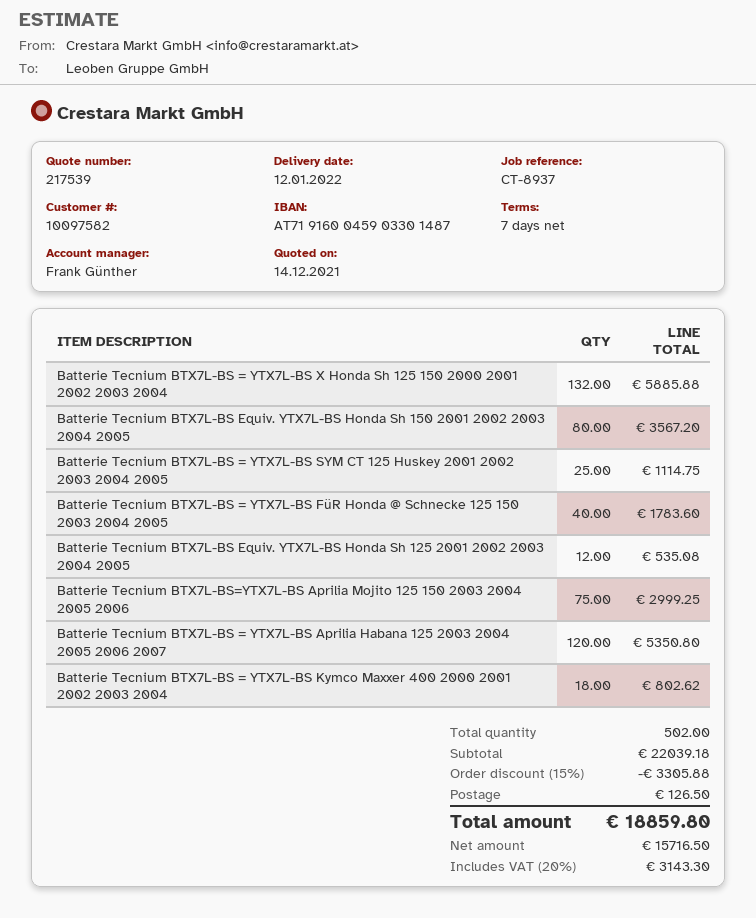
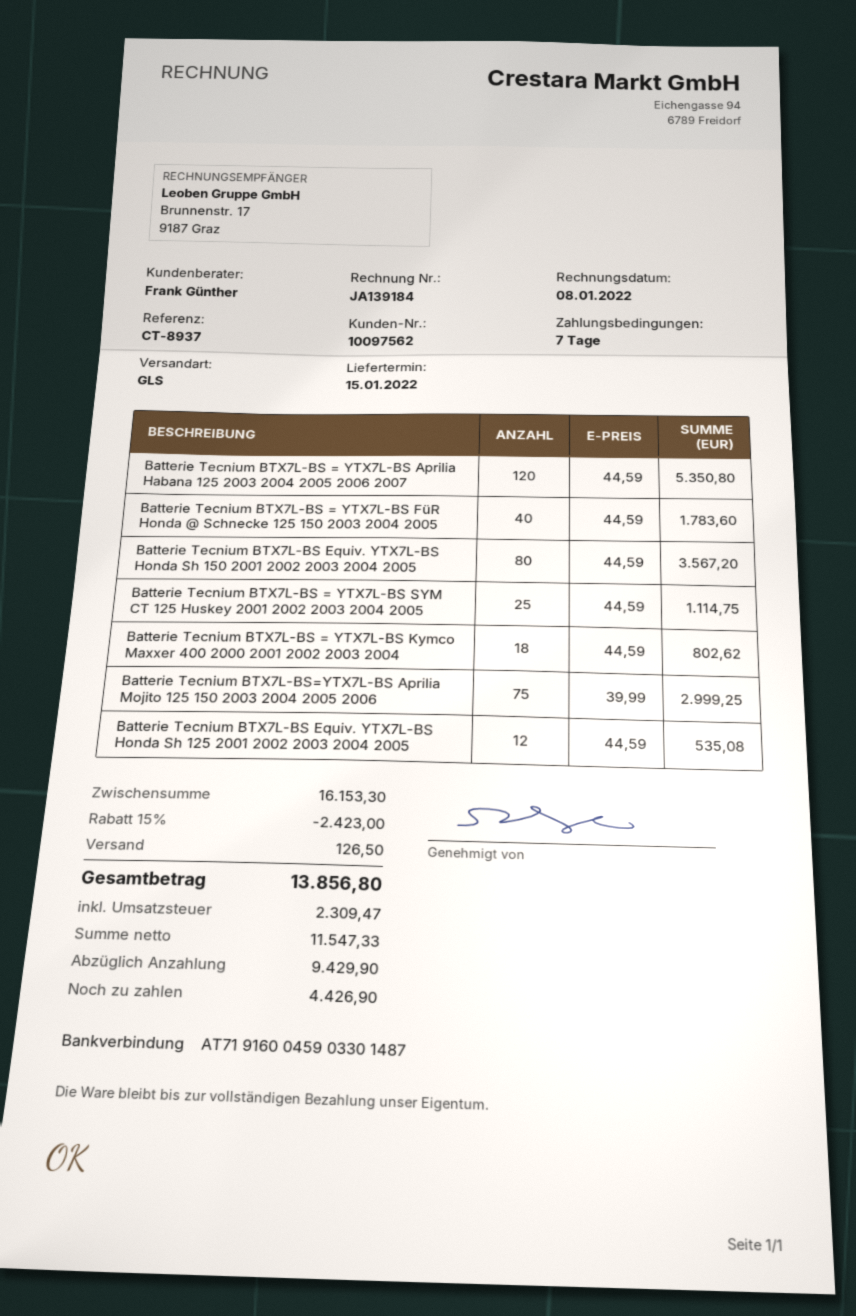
delivery date: 2022-01-12 -> 2022-01-15
customer number: 10097582 -> 10097562
Batterie Tecnium BTX7L-BS = YTX7L-BS X Honda Sh 125 150 2000 2001 2002 2003 2004: 132 for 5885.88 -> none
subtotal: 22039.18 -> 16153.30
discount: 15% = 3305.88 -> 15% = 2423.00
net: 15716.50 -> 11547.33
tax: 3143.30 -> 2309.47
total: 18859.80 -> 13856.80

